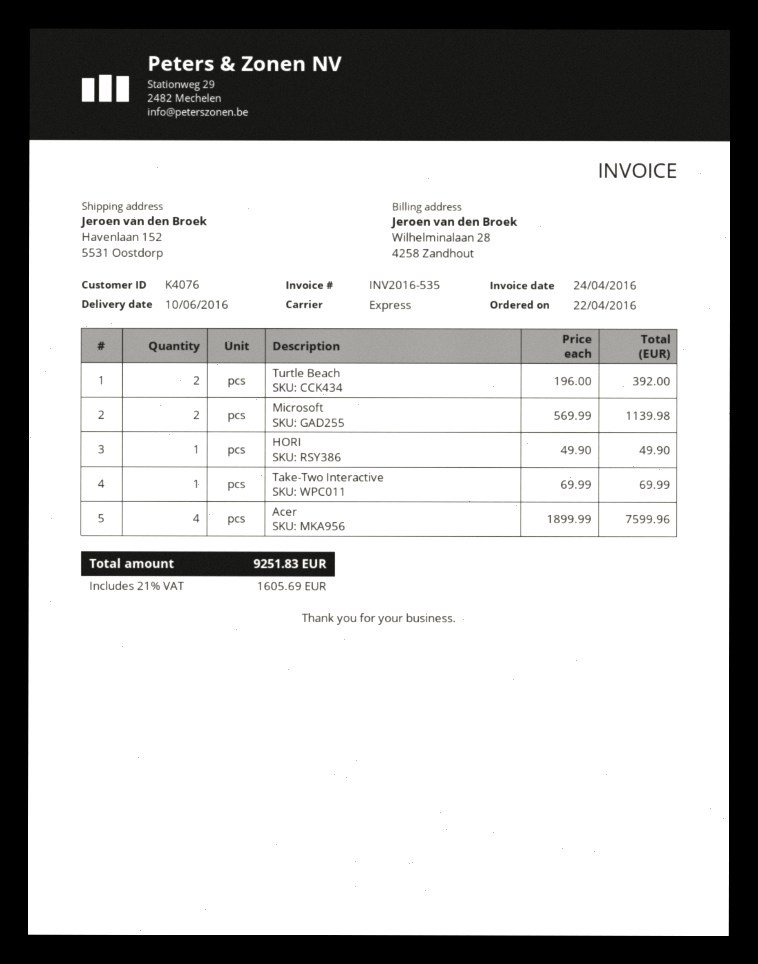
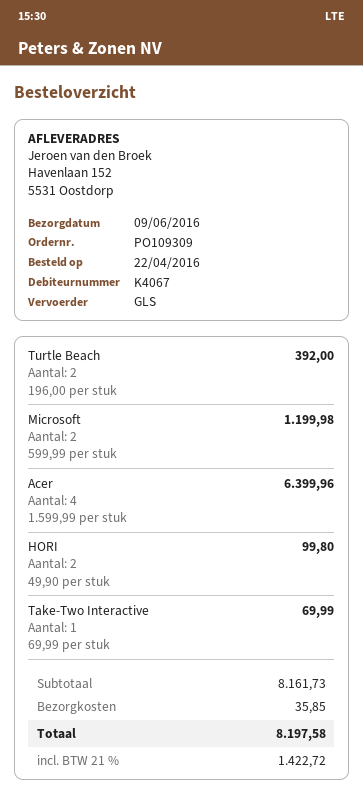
delivery date: 2016-06-10 -> 2016-06-09
customer number: K4076 -> K4067
shipping method: express -> GLS
Microsoft: 2 x 569.99 = 1139.98 -> 2 x 599.99 = 1199.98
HORI: 1 x 49.90 = 49.90 -> 2 x 49.90 = 99.80
Acer: 4 x 1899.99 = 7599.96 -> 4 x 1599.99 = 6399.96
shipping: none -> 35.85
tax: 21% = 1605.69 -> 21% = 1422.72
total: 9251.83 -> 8197.58

